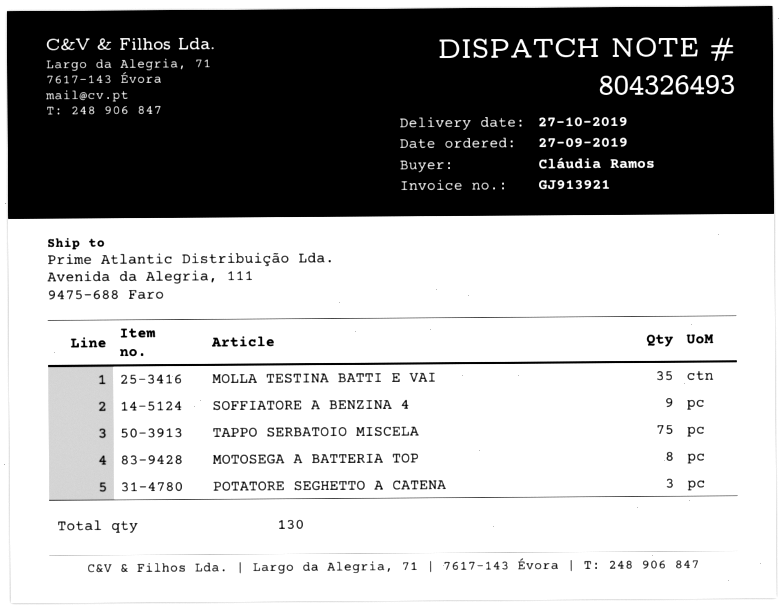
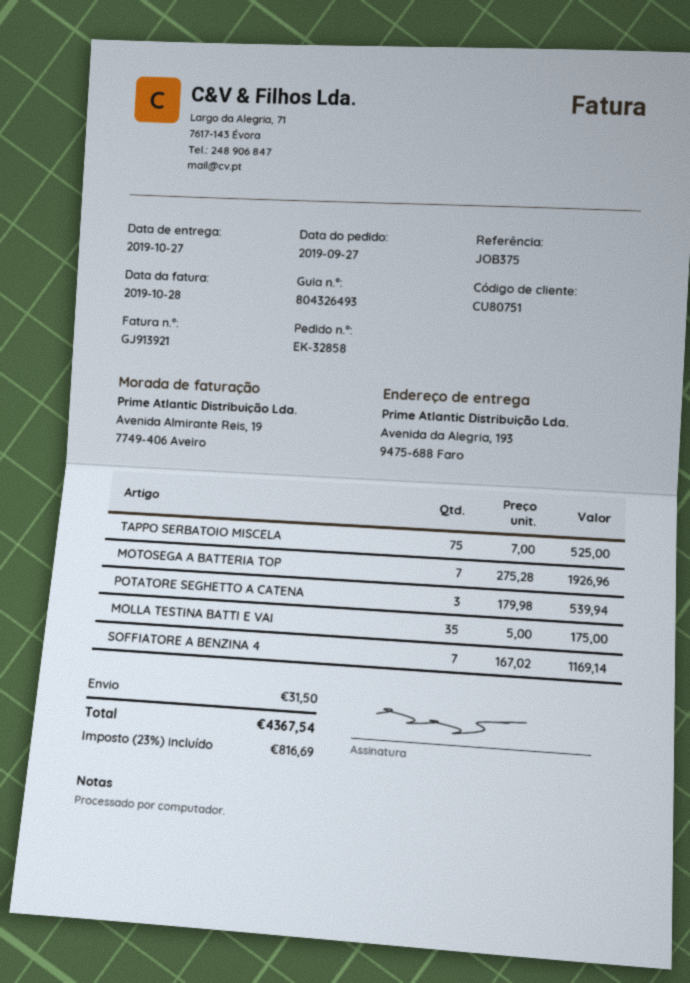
ship to: Avenida da Alegria, 111, 9475-688 Faro -> Avenida da Alegria, 193, 9475-688 Faro
SOFFIATORE A BENZINA 4: 9 -> 7
MOTOSEGA A BATTERIA TOP: 8 -> 7

